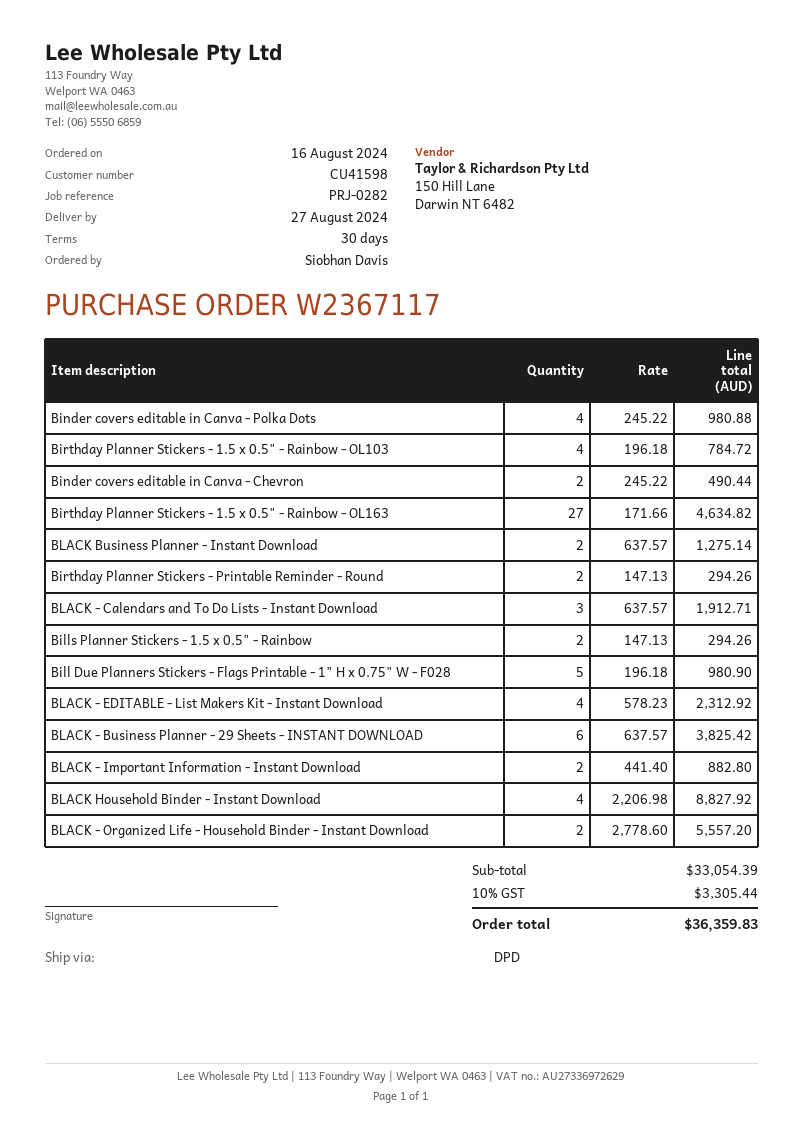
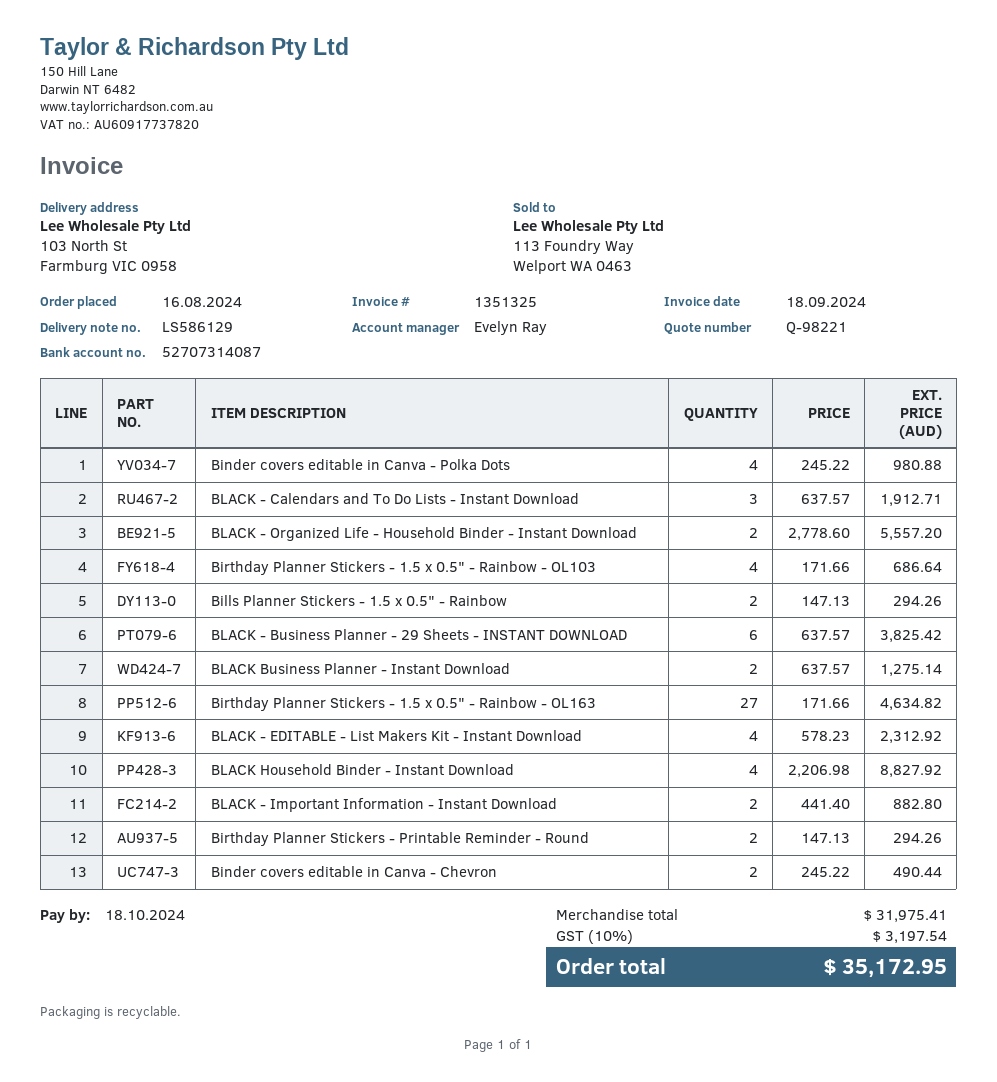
Birthday Planner Stickers - 1.5 x 0.5" - Rainbow - OL103: 4 x 196.18 = 784.72 -> 4 x 171.66 = 686.64
Bill Due Planners Stickers - Flags Printable - 1" H x 0.75" W - F028: 5 x 196.18 = 980.90 -> none
subtotal: 33054.39 -> 31975.41
tax: 10% = 3305.44 -> 10% = 3197.54
total: 36359.83 -> 35172.95

